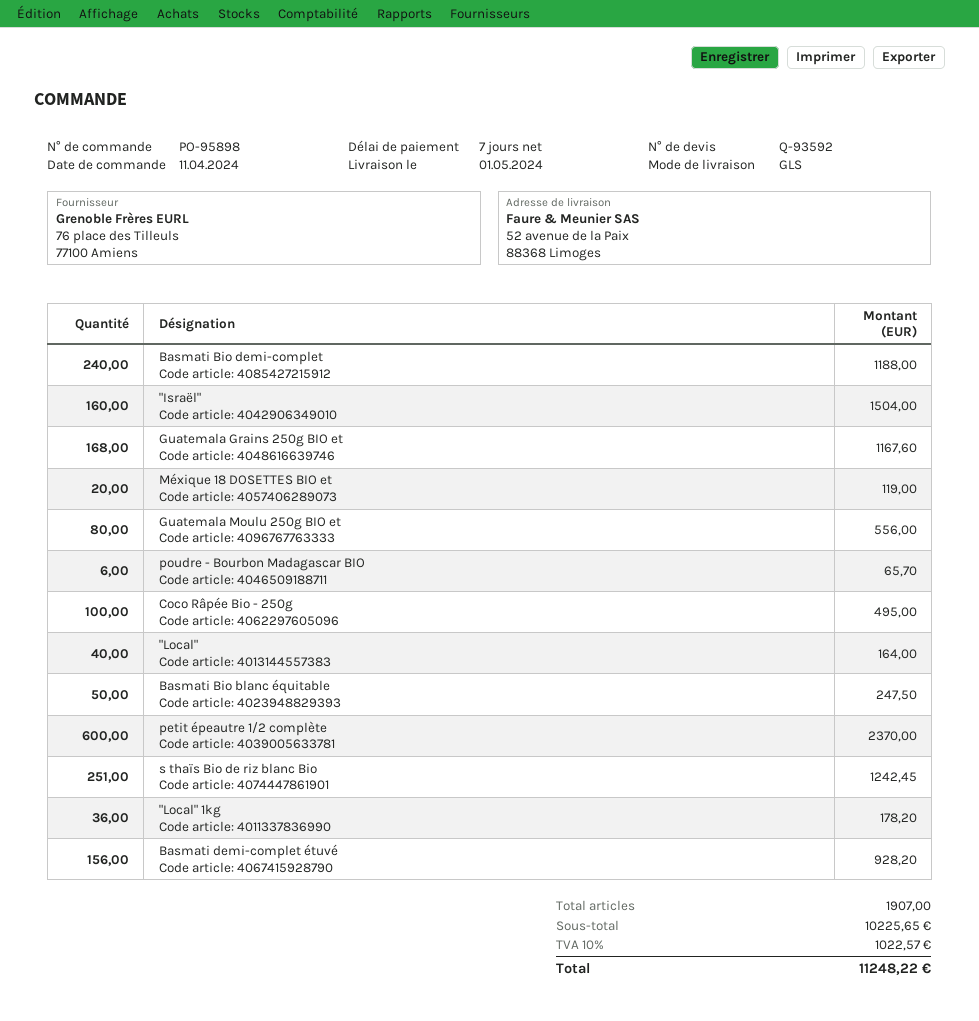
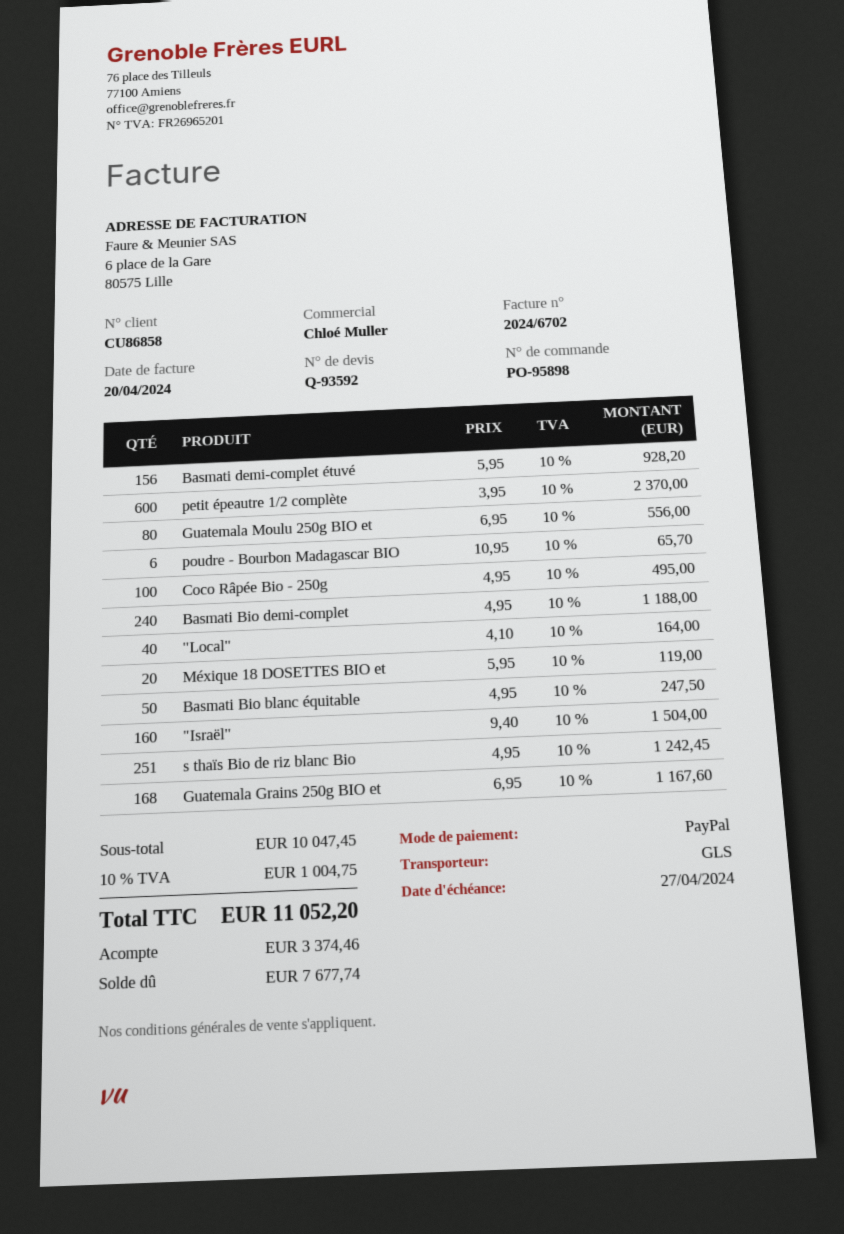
"Local" 1kg: 36 for 178.20 -> none
subtotal: 10225.65 -> 10047.45
tax: 10% = 1022.57 -> 10% = 1004.75
total: 11248.22 -> 11052.20

